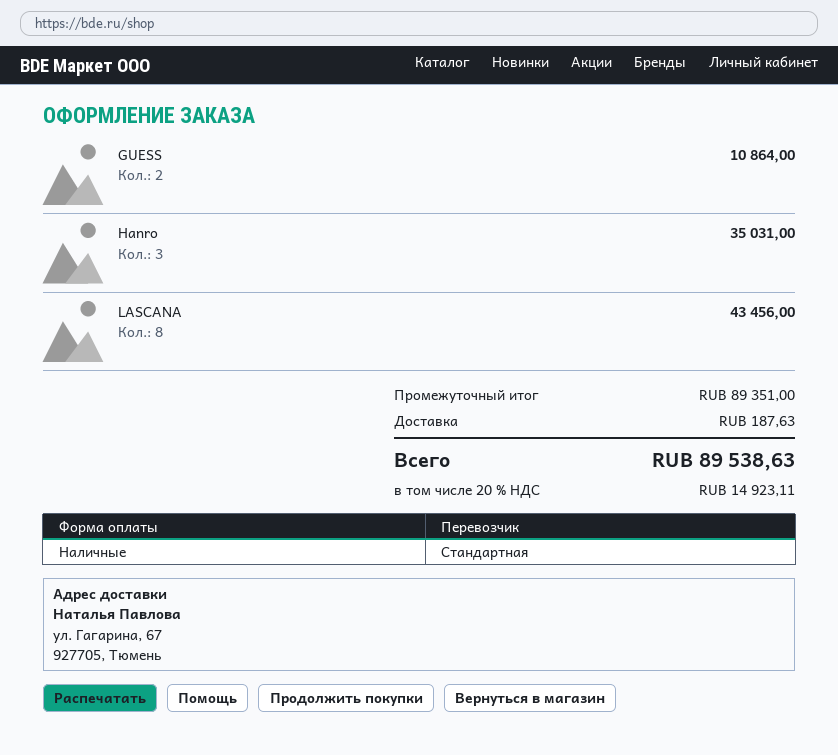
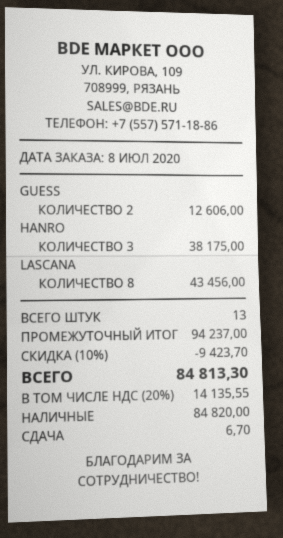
GUESS: 2 for 10864.00 -> 2 for 12606.00
Hanro: 3 for 35031.00 -> 3 for 38175.00
subtotal: 89351.00 -> 94237.00
discount: none -> 10% = 9423.70
shipping: 187.63 -> none
tax: 20% = 14923.11 -> 20% = 14135.55
total: 89538.63 -> 84813.30

